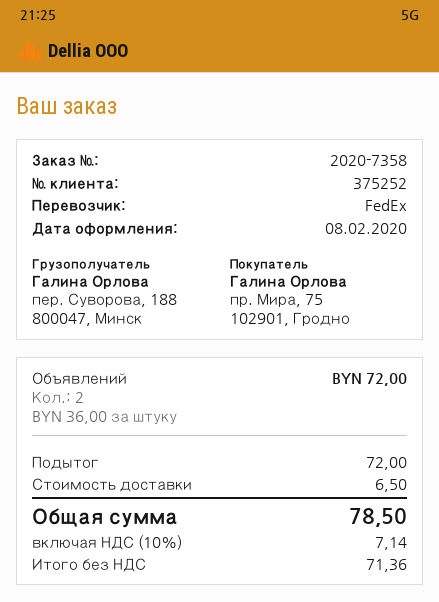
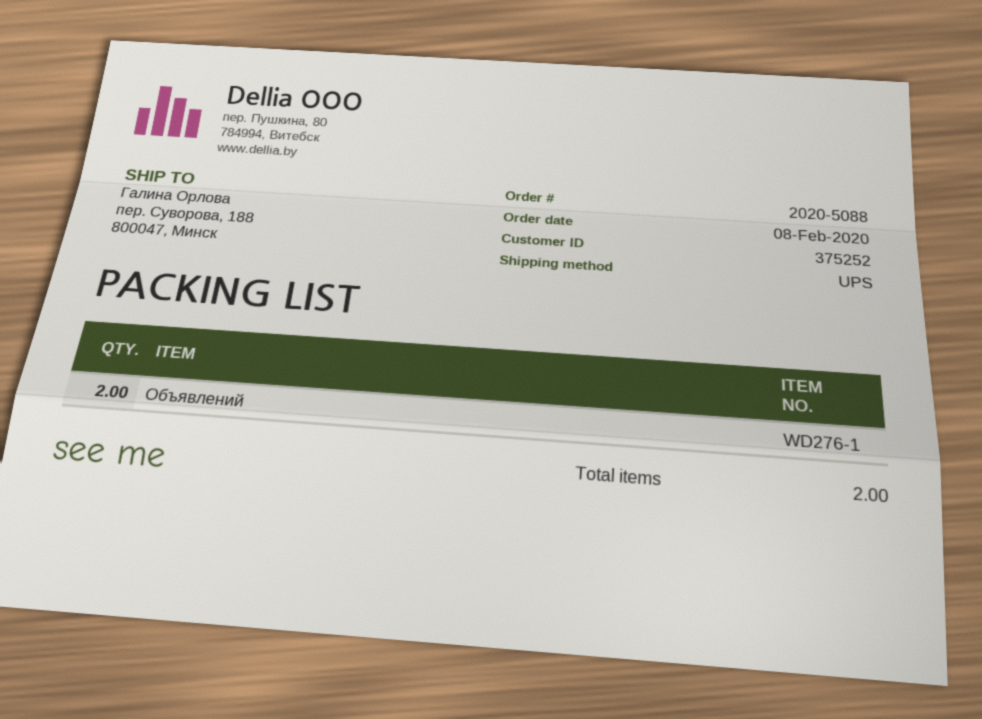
order number: 2020-7358 -> 2020-5088
shipping method: FedEx -> UPS

